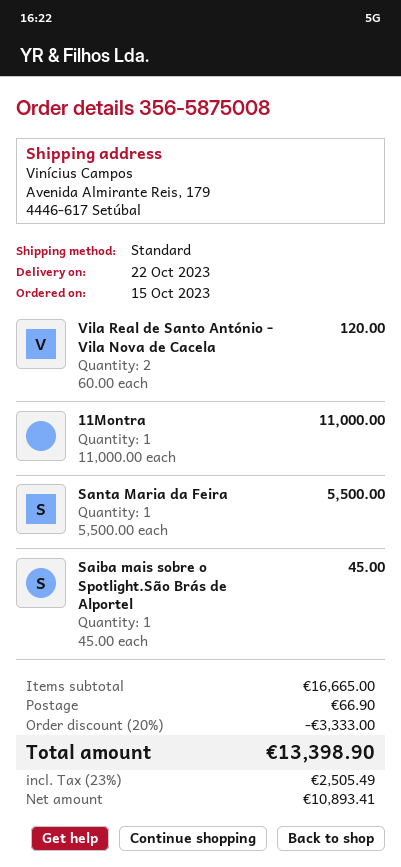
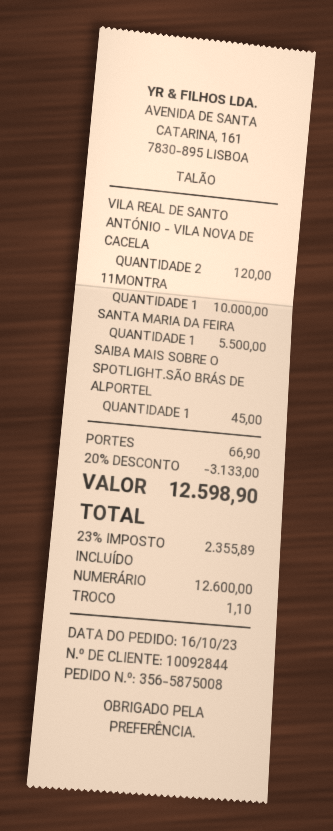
order date: 2023-10-15 -> 2023-10-16
11Montra: 1 for 11000.00 -> 1 for 10000.00
discount: 20% = 3333.00 -> 20% = 3133.00
tax: 23% = 2505.49 -> 23% = 2355.89
total: 13398.90 -> 12598.90

